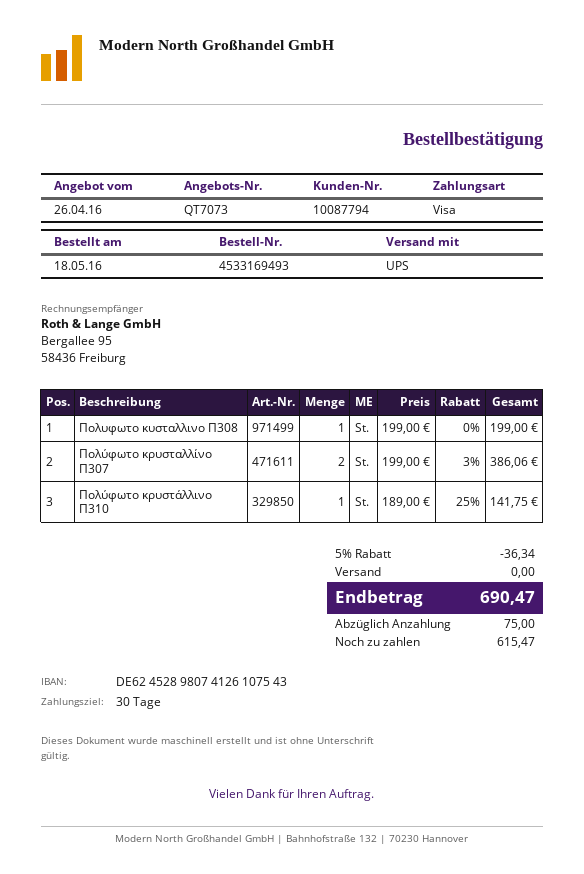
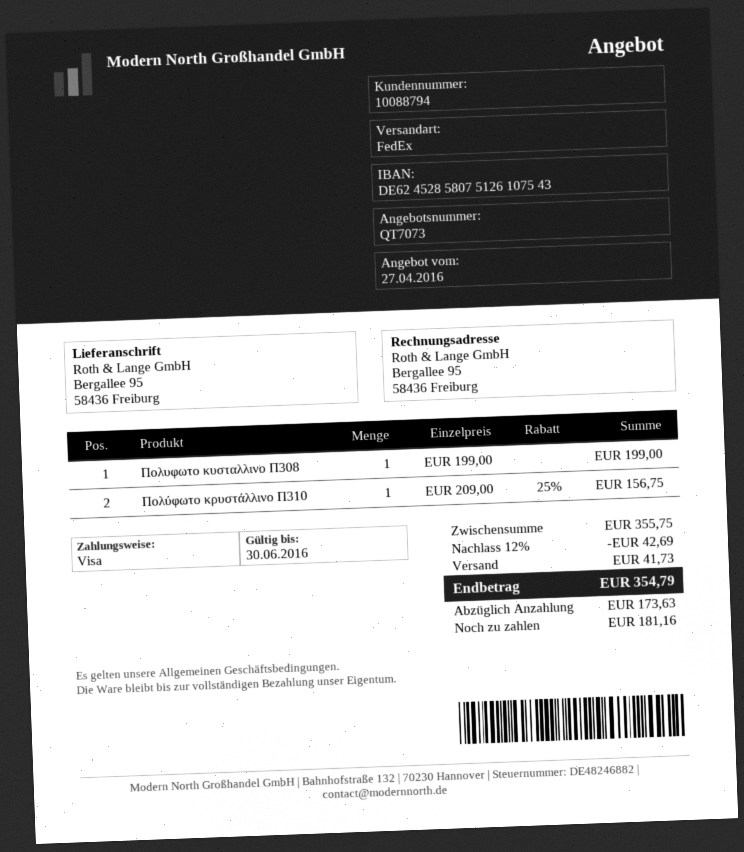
quote date: 2016-04-26 -> 2016-04-27
customer number: 10087794 -> 10088794
bank account: DE62452898074126107543 -> DE62452858075126107543
shipping method: UPS -> FedEx
Πολύφωτο κρυσταλλίνο Π307: 2 x 199.00 - 3% = 386.06 -> none
Πολύφωτο κρυστάλλινο Π310: 1 x 189.00 - 25% = 141.75 -> 1 x 209.00 - 25% = 156.75
discount: 5% = 36.34 -> 12% = 42.69
shipping: 0.00 -> 41.73
total: 690.47 -> 354.79
deposit: 75.00 -> 173.63
balance: 615.47 -> 181.16

